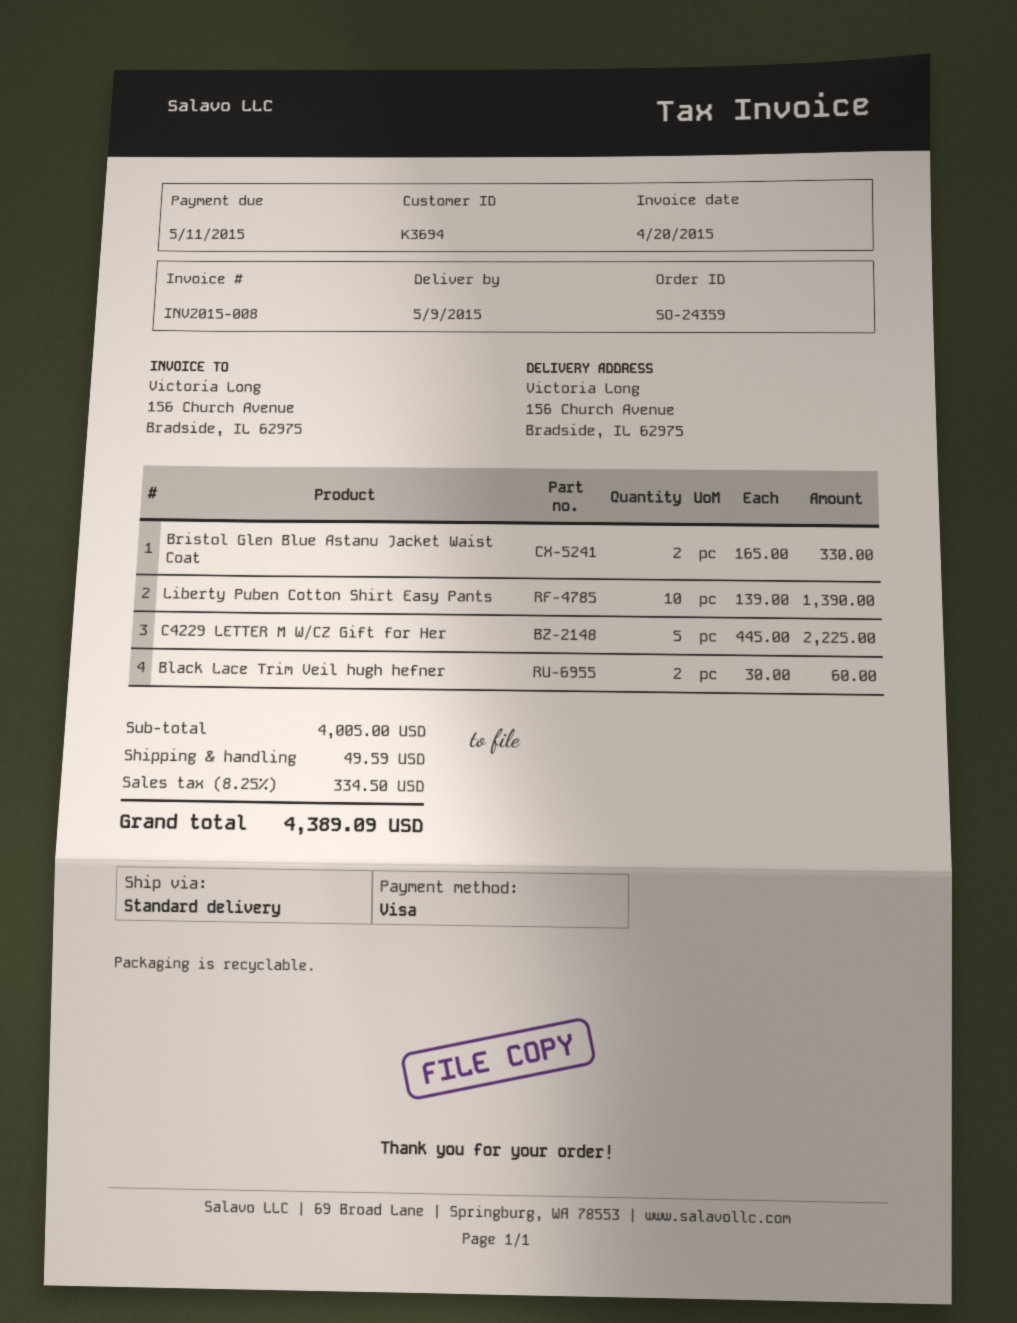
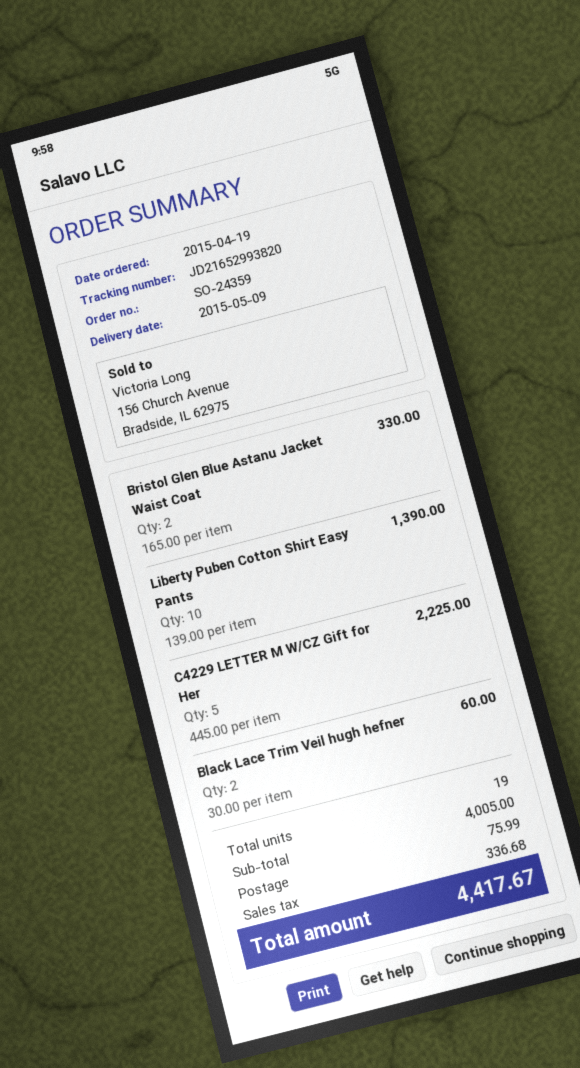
shipping: 49.59 -> 75.99
tax: 334.50 -> 336.68
total: 4389.09 -> 4417.67

